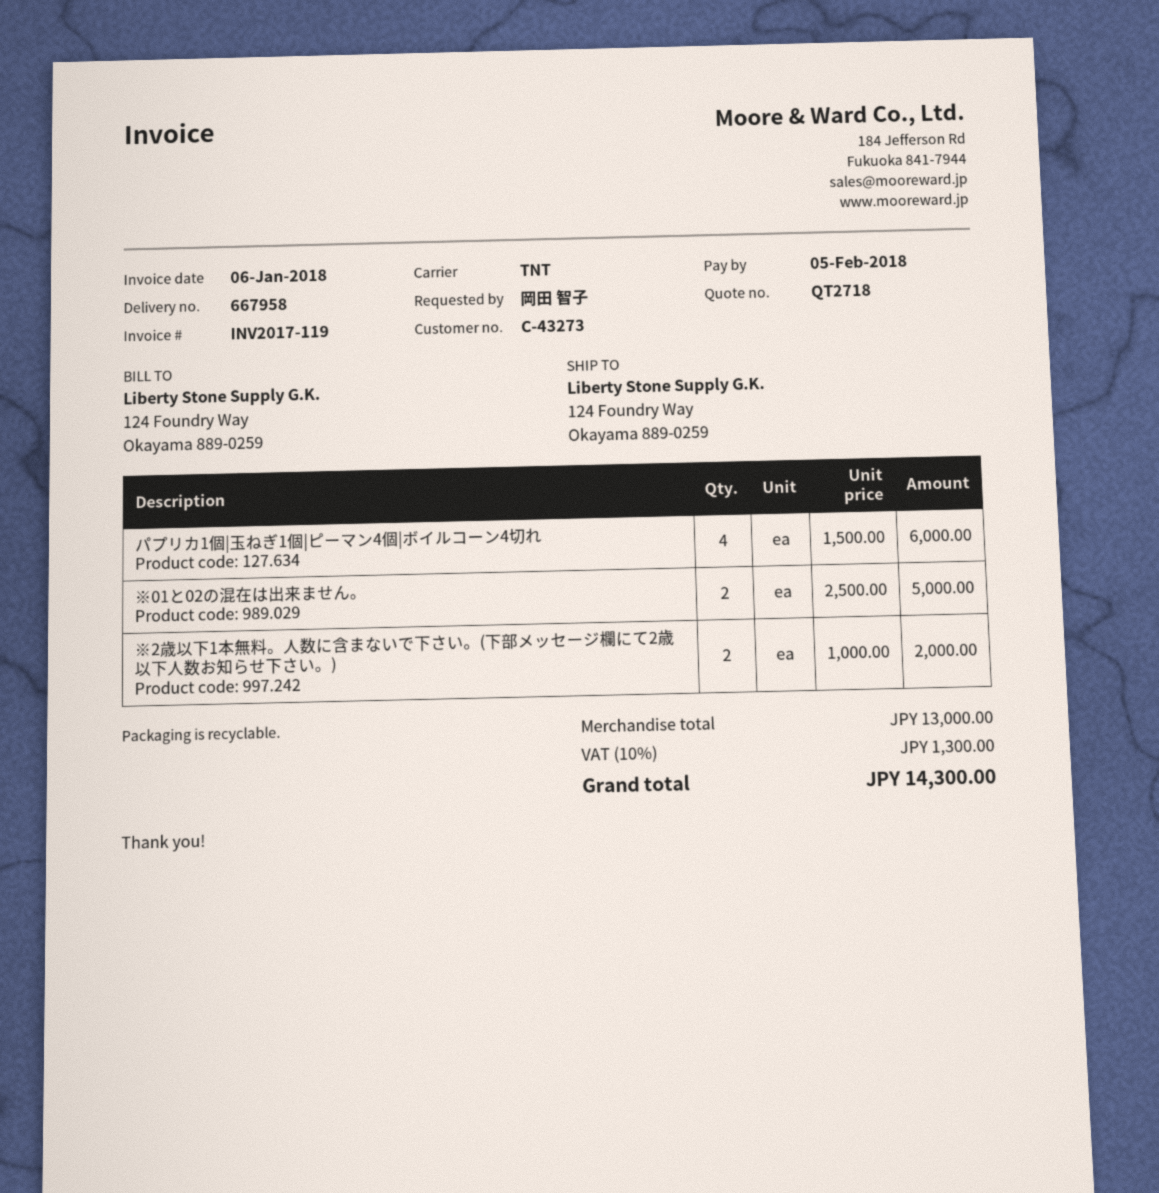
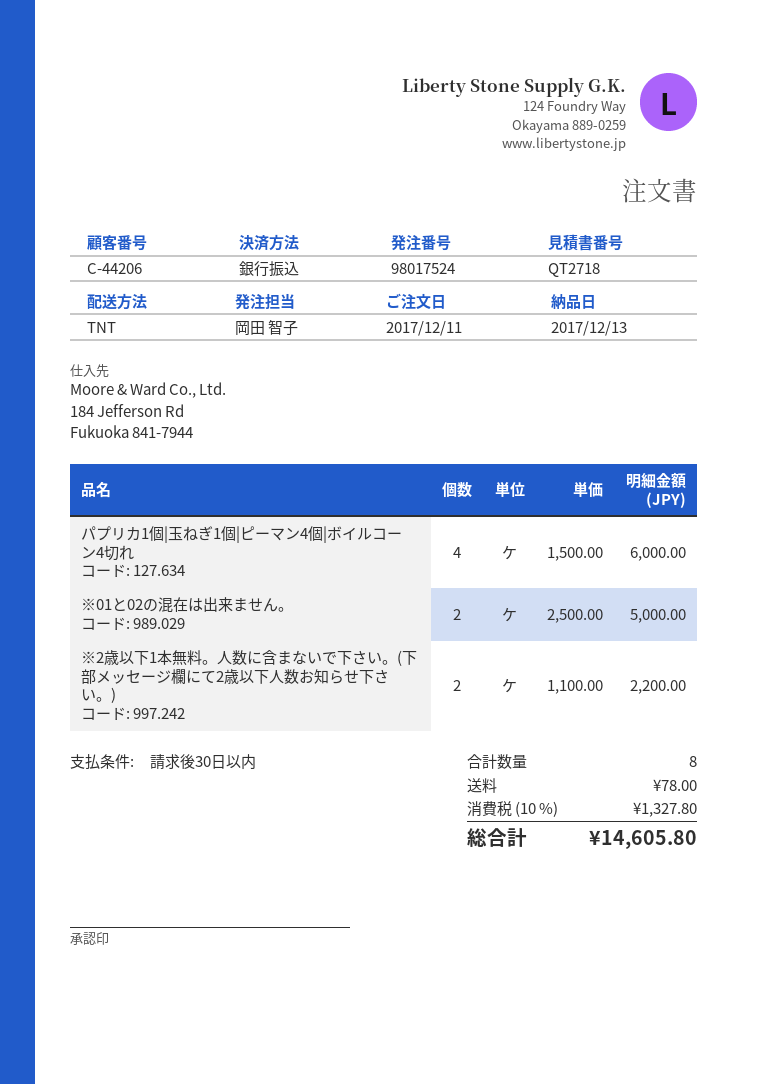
customer number: C-43273 -> C-44206
※2歳以下1本無料。人数に含まないで下さい。(下部メッセージ欄にて2歳以下人数お知らせ下さい。): 2 x 1000.00 = 2000.00 -> 2 x 1100.00 = 2200.00
shipping: none -> 78.00
tax: 10% = 1300.00 -> 10% = 1327.80
total: 14300.00 -> 14605.80

